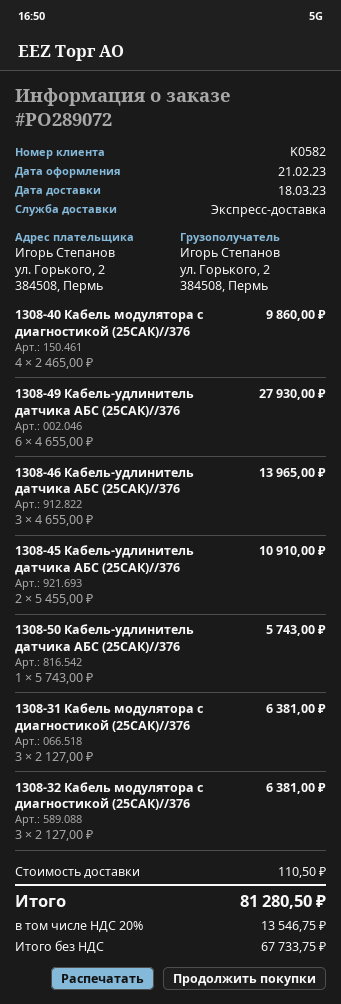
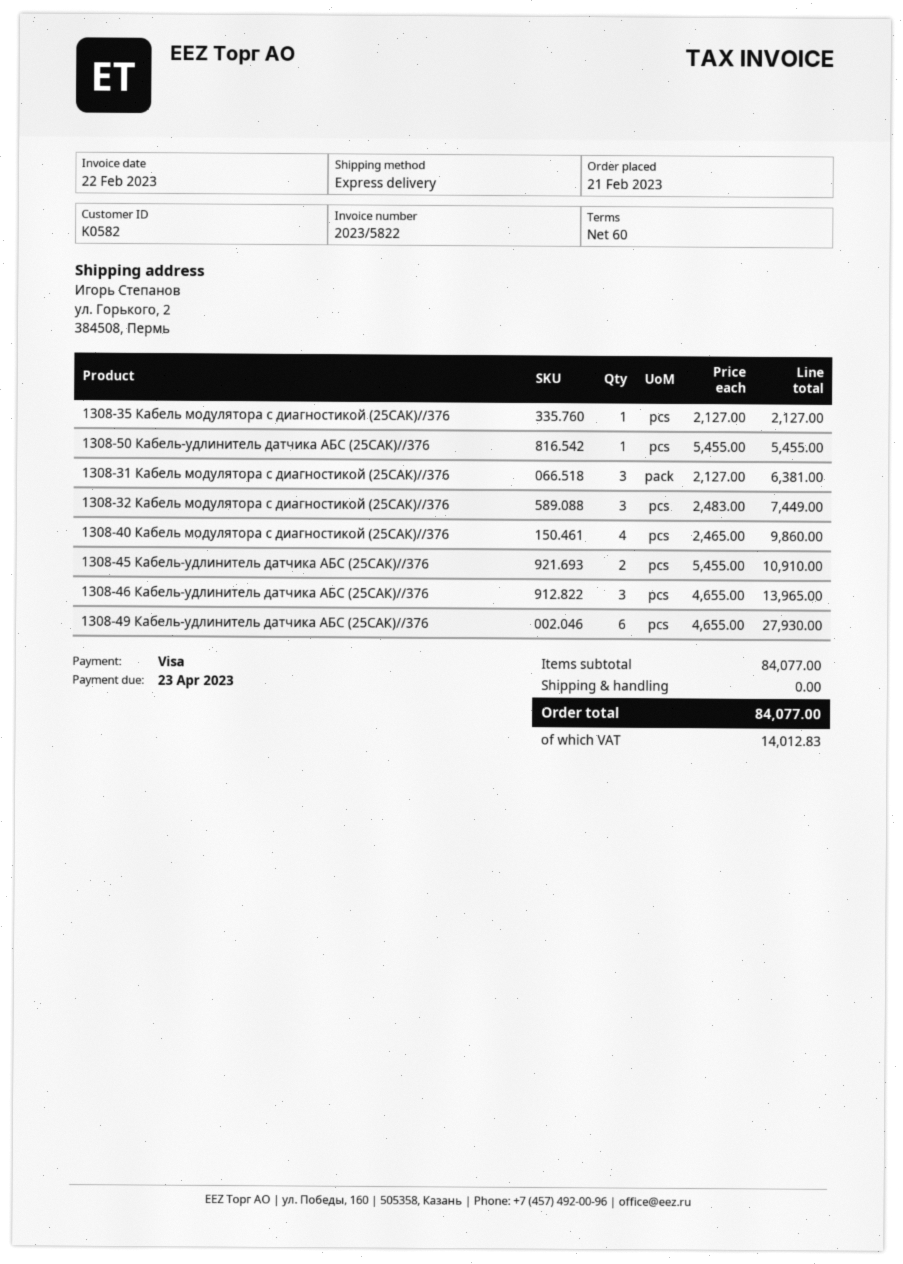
1308-50 Кабель-удлинитель датчика АБС (25САК)//376: 1 x 5743.00 = 5743.00 -> 1 x 5455.00 = 5455.00
1308-32 Кабель модулятора с диагностикой (25САК)//376: 3 x 2127.00 = 6381.00 -> 3 x 2483.00 = 7449.00
1308-35 Кабель модулятора с диагностикой (25САК)//376: none -> 1 x 2127.00 = 2127.00
shipping: 110.50 -> 0.00
tax: 13546.75 -> 14012.83
total: 81280.50 -> 84077.00

